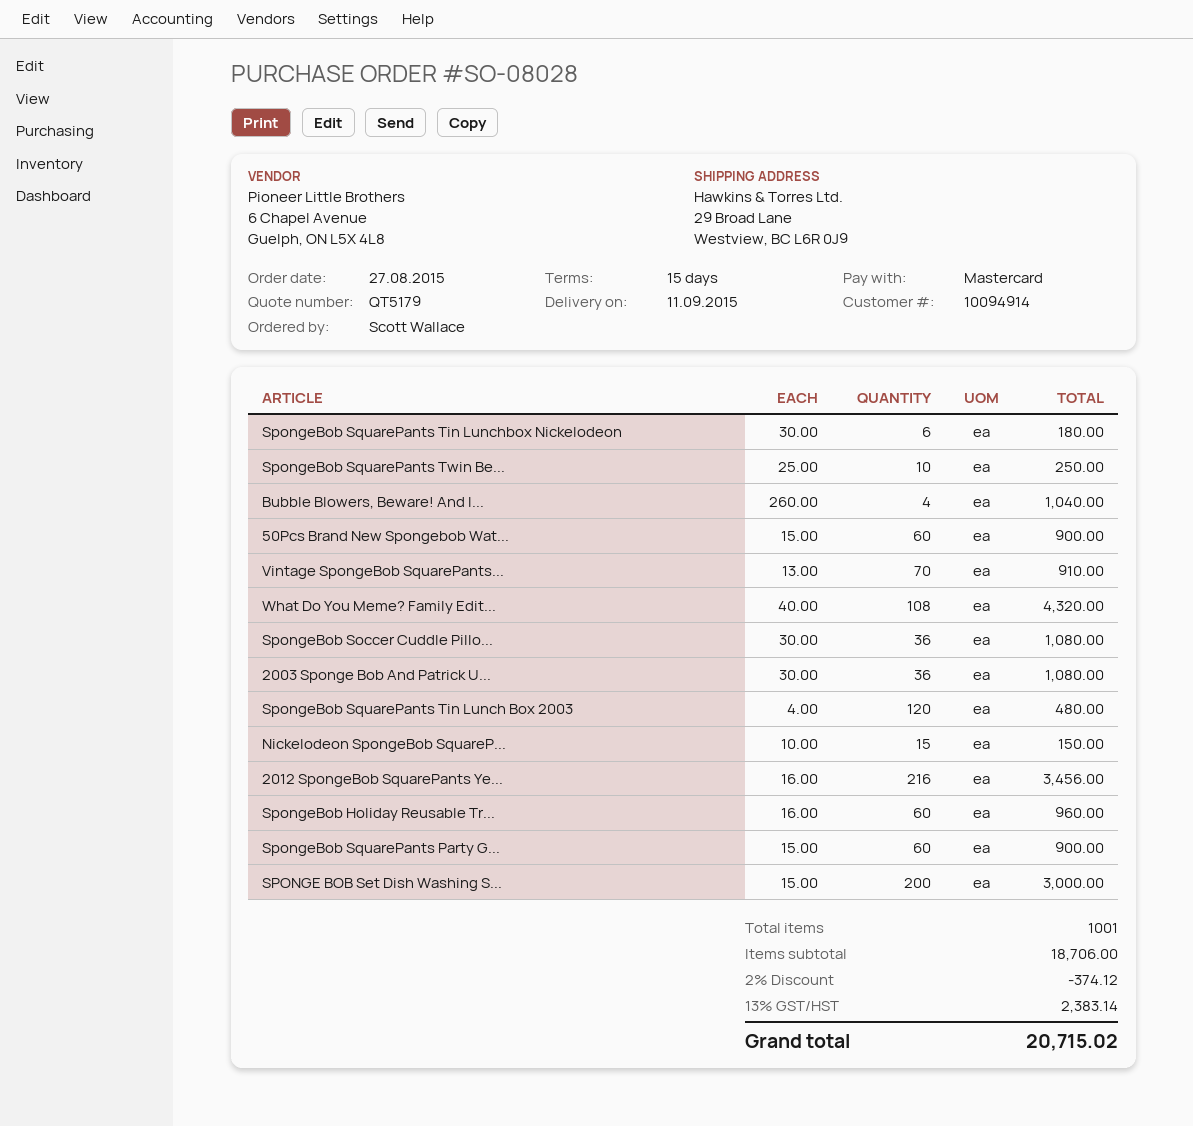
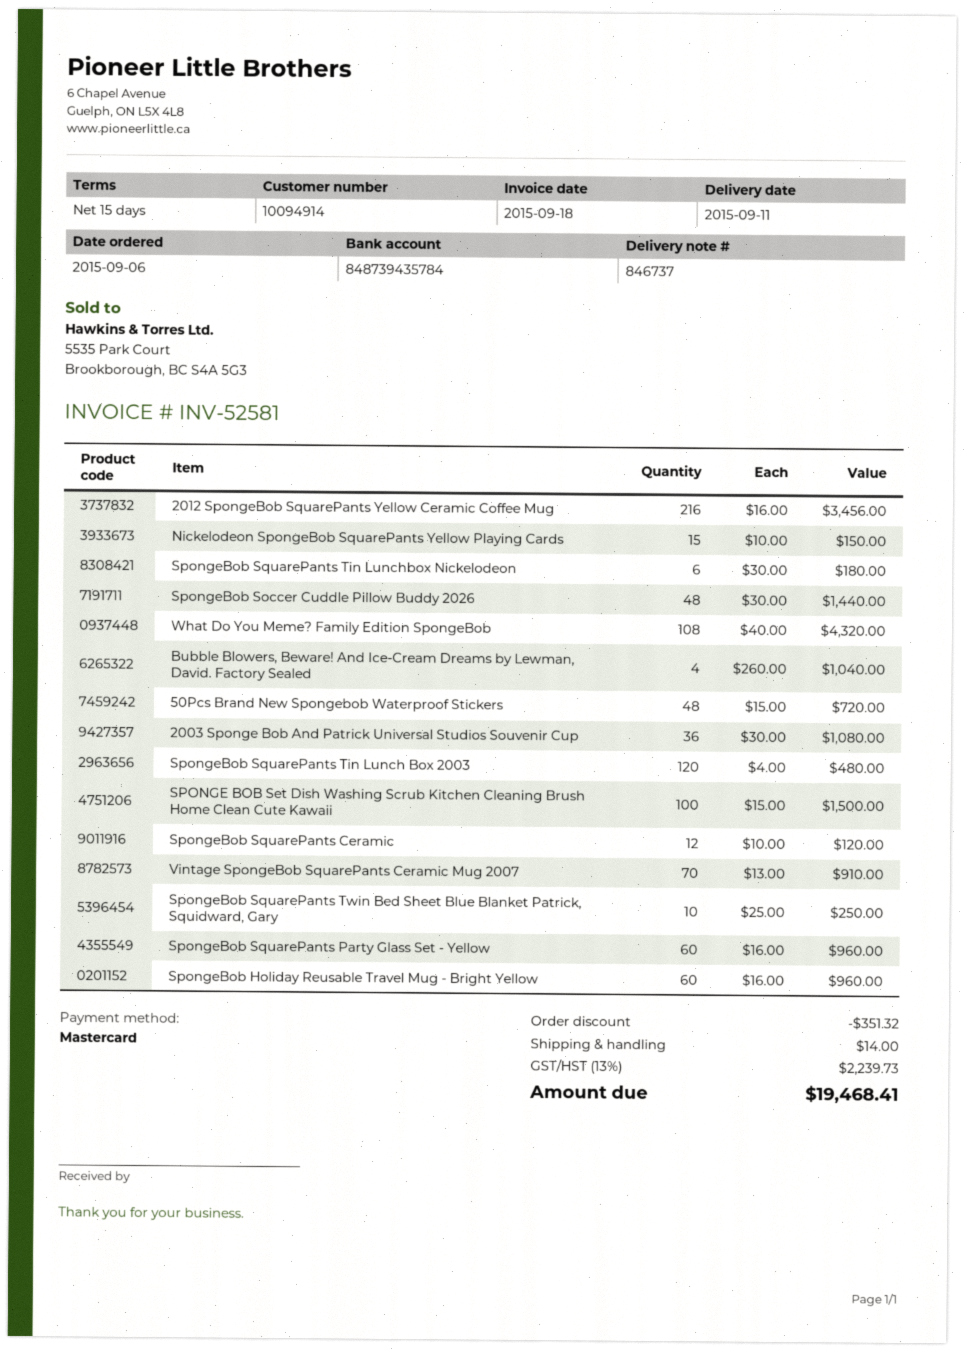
order date: 2015-08-27 -> 2015-09-06
50Pcs Brand New Spongebob Wat...: 60 x 15.00 = 900.00 -> 48 x 15.00 = 720.00
SpongeBob Soccer Cuddle Pillo...: 36 x 30.00 = 1080.00 -> 48 x 30.00 = 1440.00
SpongeBob SquarePants Party G...: 60 x 15.00 = 900.00 -> 60 x 16.00 = 960.00
SPONGE BOB Set Dish Washing S...: 200 x 15.00 = 3000.00 -> 100 x 15.00 = 1500.00
SpongeBob SquarePants Ceramic: none -> 12 x 10.00 = 120.00
discount: 374.12 -> 351.32
shipping: none -> 14.00
tax: 13% = 2383.14 -> 13% = 2239.73
total: 20715.02 -> 19468.41

